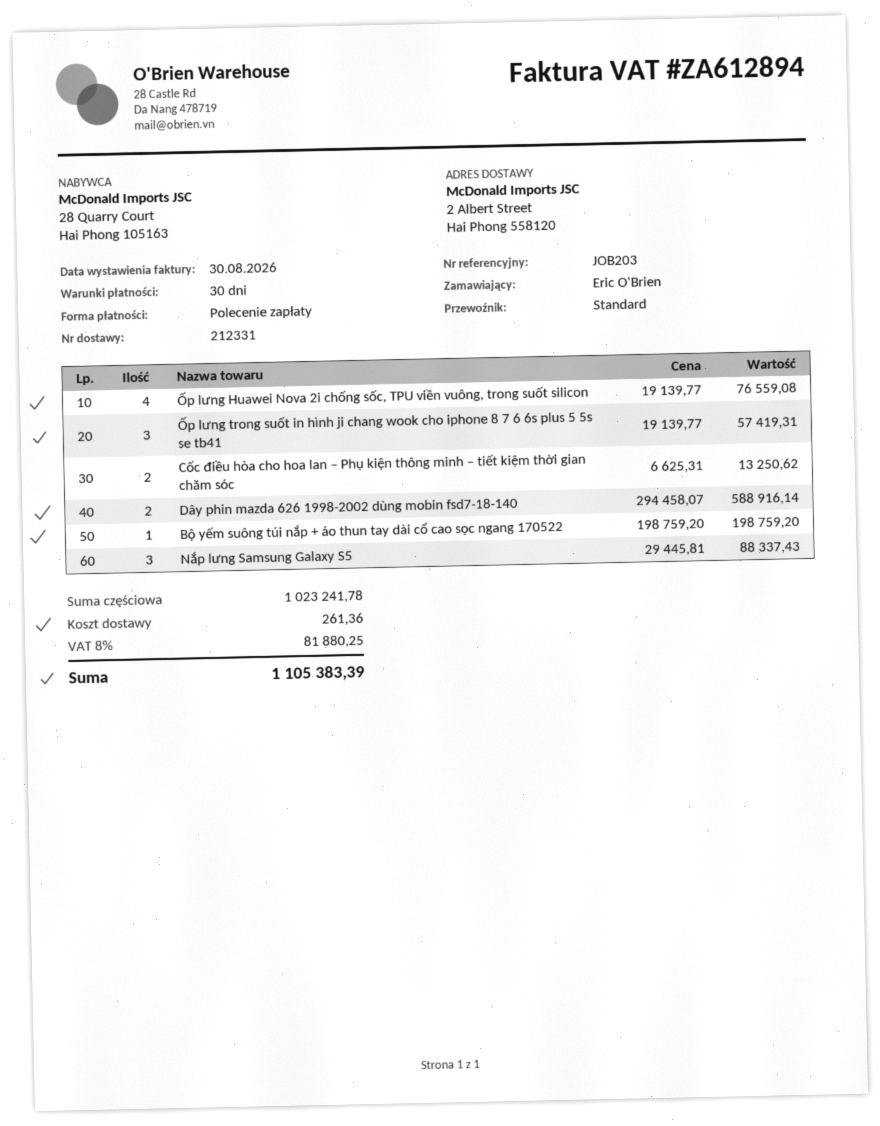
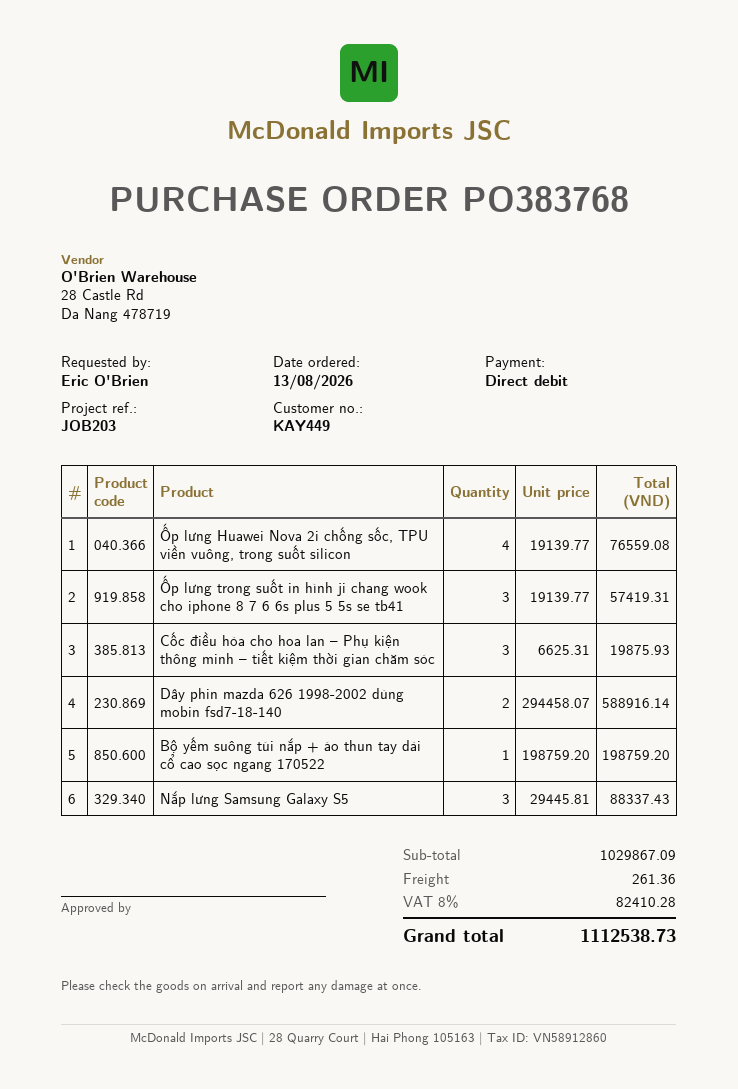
Cốc điều hòa cho hoa lan – Phụ kiện thông minh – tiết kiệm thời gian chăm sóc: 2 x 6625.31 = 13250.62 -> 3 x 6625.31 = 19875.93
subtotal: 1023241.78 -> 1029867.09
tax: 8% = 81880.25 -> 8% = 82410.28
total: 1105383.39 -> 1112538.73

